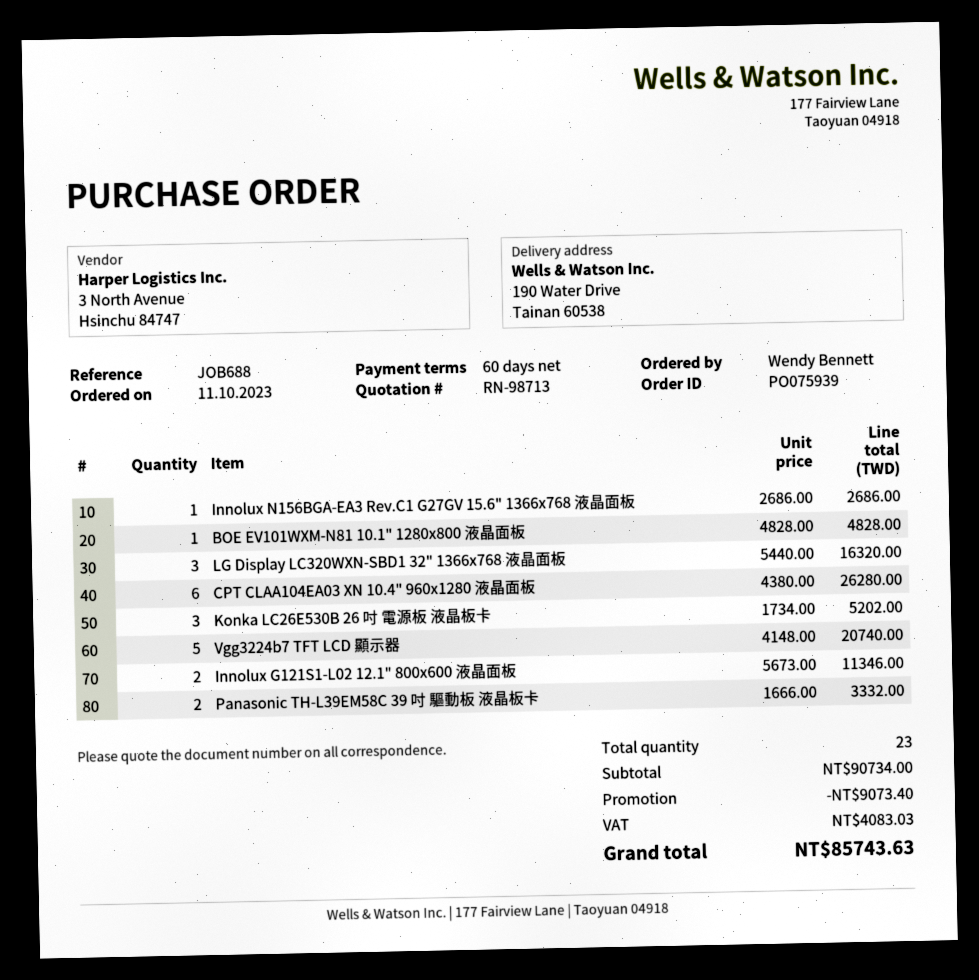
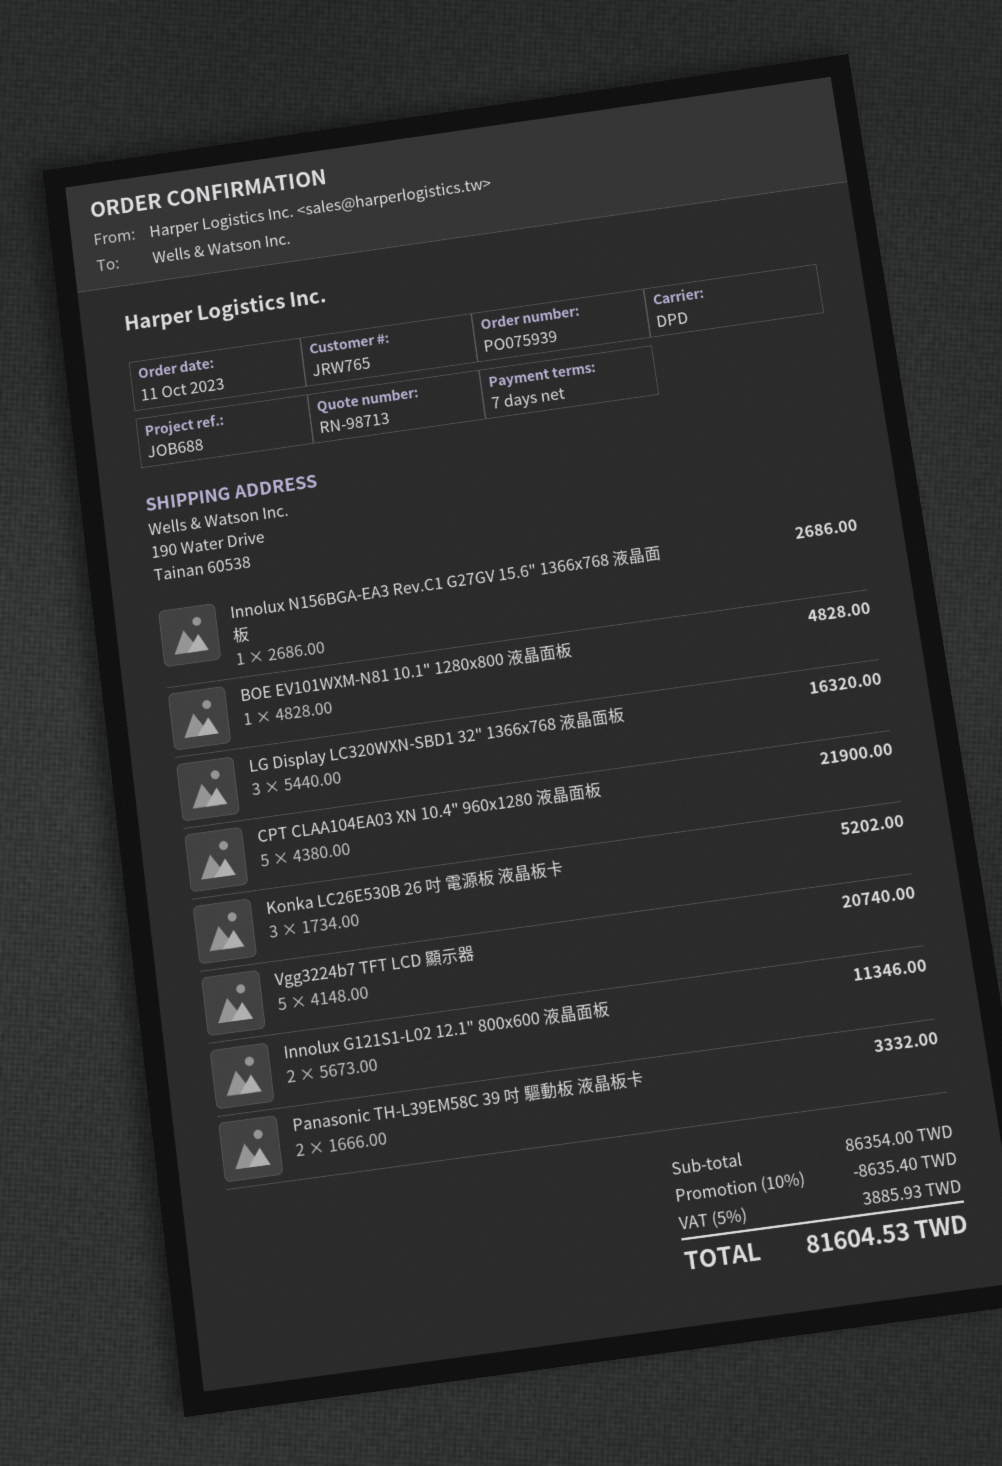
payment terms: 60 days -> 7 days
CPT CLAA104EA03 XN 10.4" 960x1280 液晶面板: 6 x 4380.00 = 26280.00 -> 5 x 4380.00 = 21900.00
subtotal: 90734.00 -> 86354.00
discount: 9073.40 -> 8635.40
tax: 4083.03 -> 3885.93
total: 85743.63 -> 81604.53

